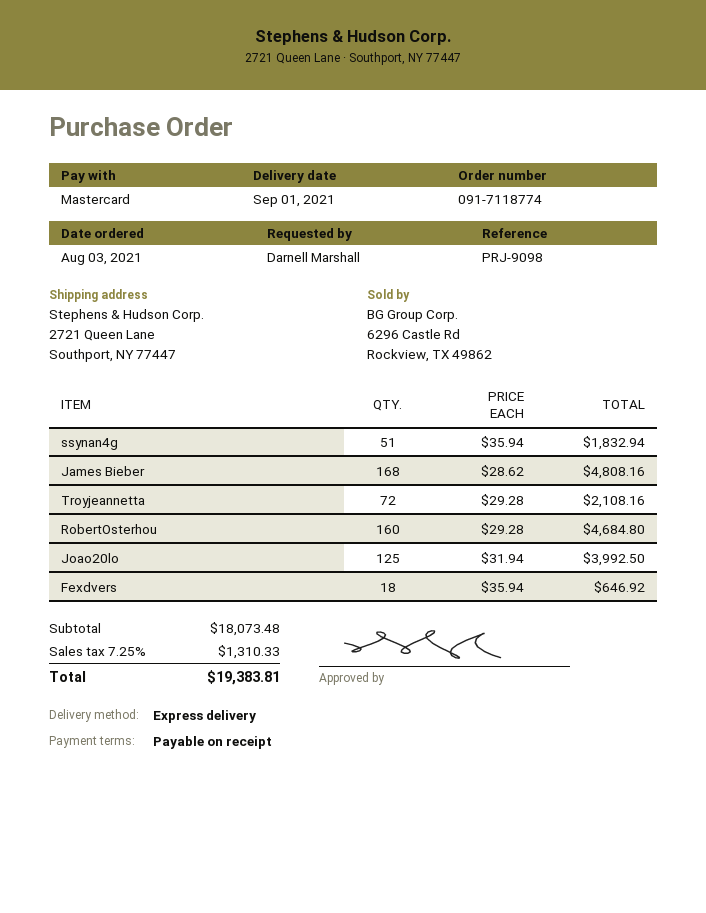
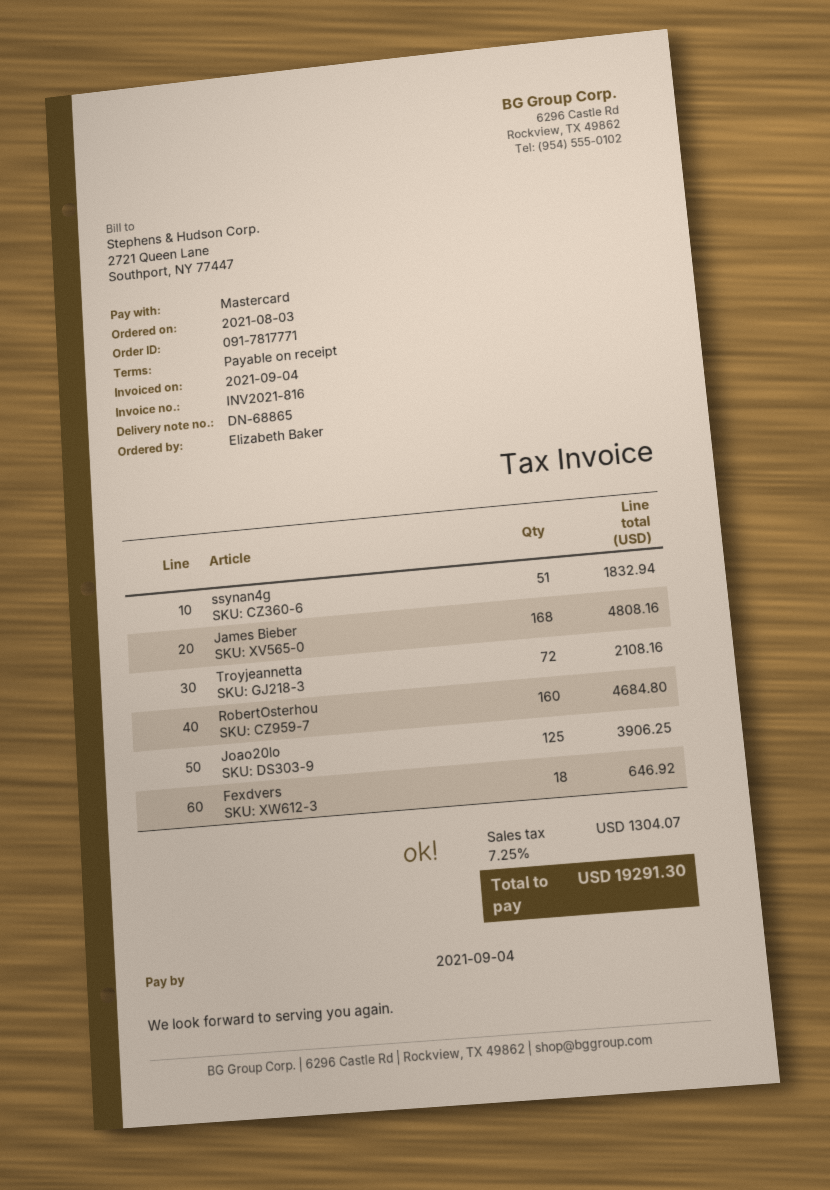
order number: 091-7118774 -> 091-7817771
ordered by: Darnell Marshall -> Elizabeth Baker
Joao20lo: 125 for 3992.50 -> 125 for 3906.25
tax: 7.25% = 1310.33 -> 7.25% = 1304.07
total: 19383.81 -> 19291.30

